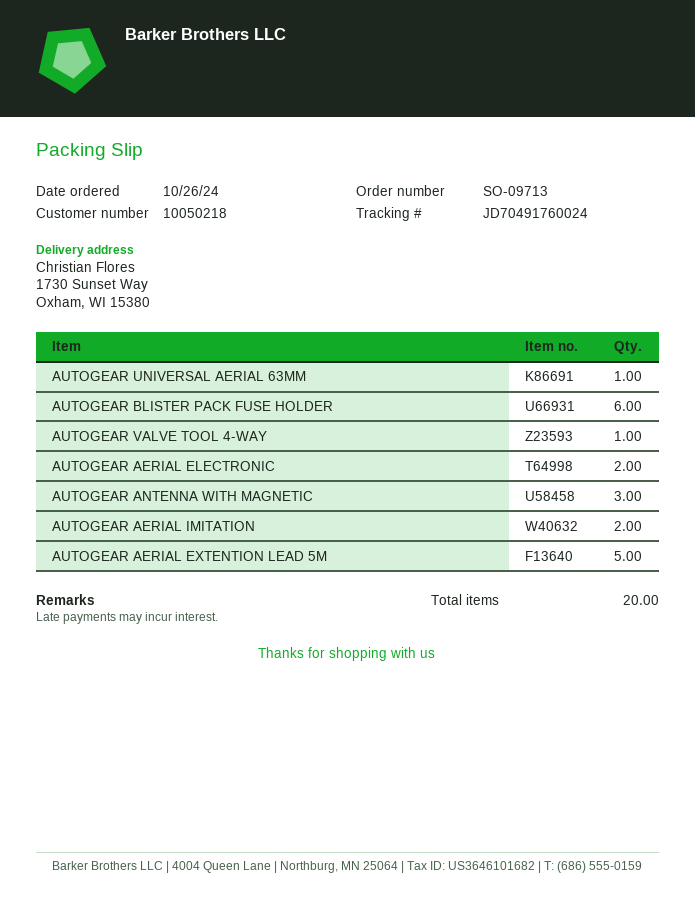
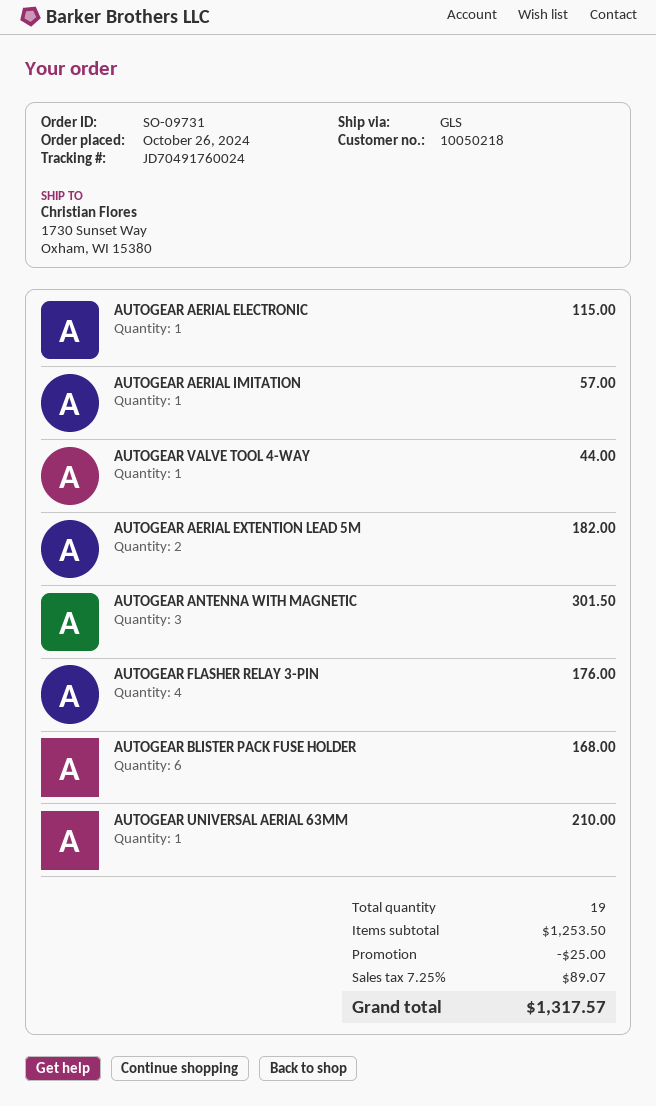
order number: SO-09713 -> SO-09731
AUTOGEAR AERIAL ELECTRONIC: 2 -> 1
AUTOGEAR AERIAL IMITATION: 2 -> 1
AUTOGEAR AERIAL EXTENTION LEAD 5M: 5 -> 2
AUTOGEAR FLASHER RELAY 3-PIN: none -> 4
total quantity: 20 -> 19

